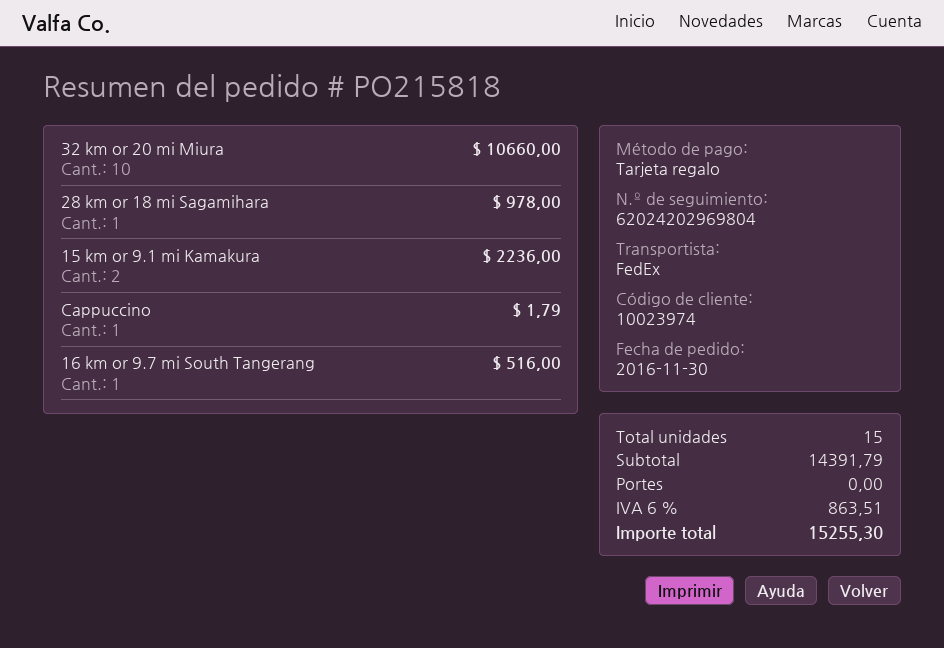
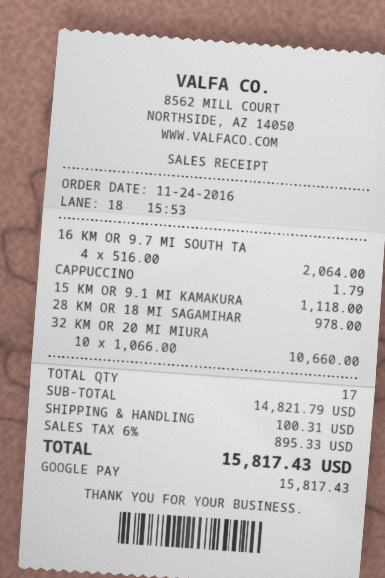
order date: 2016-11-30 -> 2016-11-24
payment method: gift card -> Google Pay
15 km or 9.1 mi Kamakura: 2 for 2236.00 -> 1 for 1118.00
16 km or 9.7 mi South Tangerang: 1 for 516.00 -> 4 for 2064.00
total quantity: 15 -> 17
subtotal: 14391.79 -> 14821.79
shipping: 0.00 -> 100.31
tax: 6% = 863.51 -> 6% = 895.33
total: 15255.30 -> 15817.43

